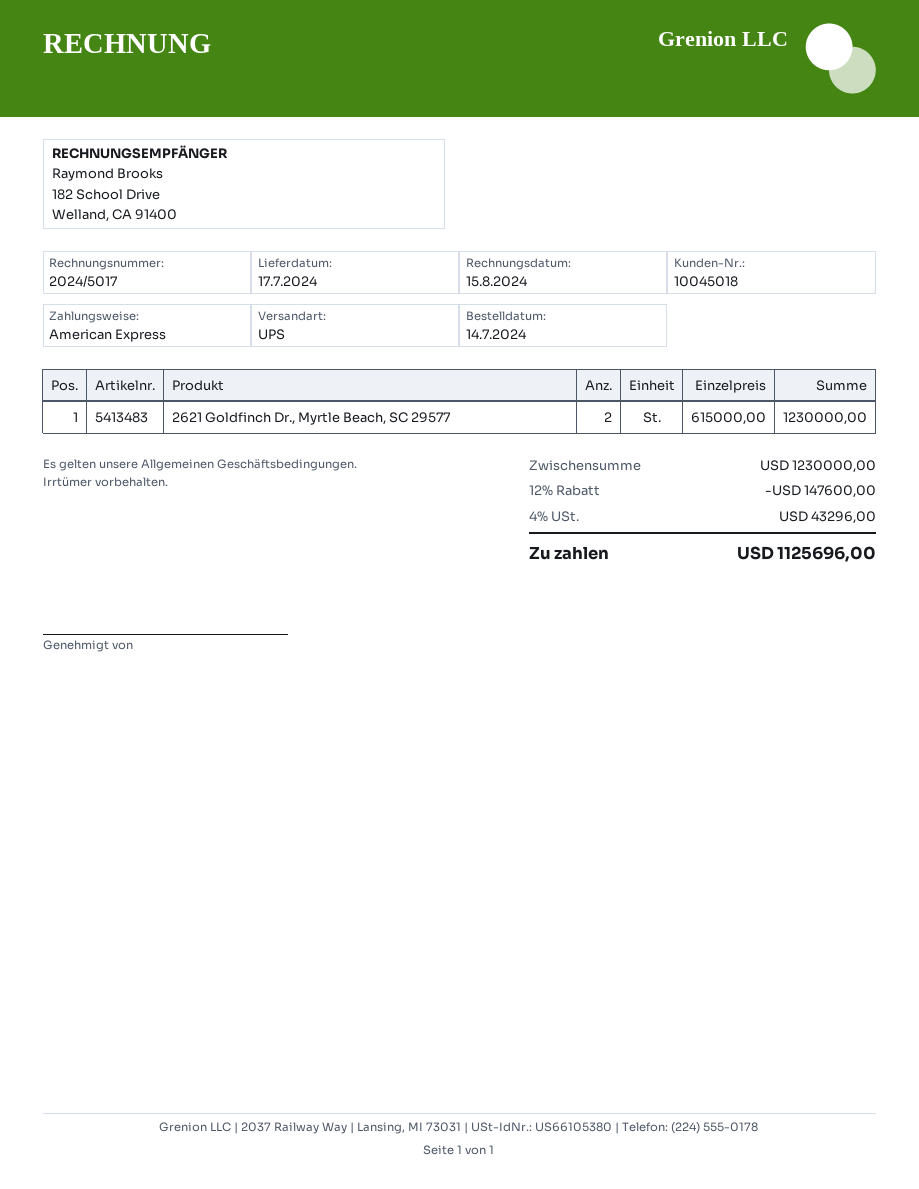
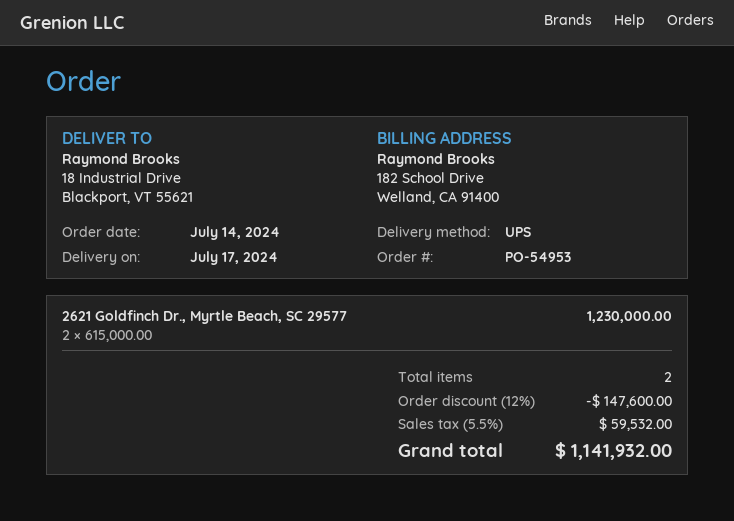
tax: 4% = 43296.00 -> 5.5% = 59532.00
total: 1125696.00 -> 1141932.00

